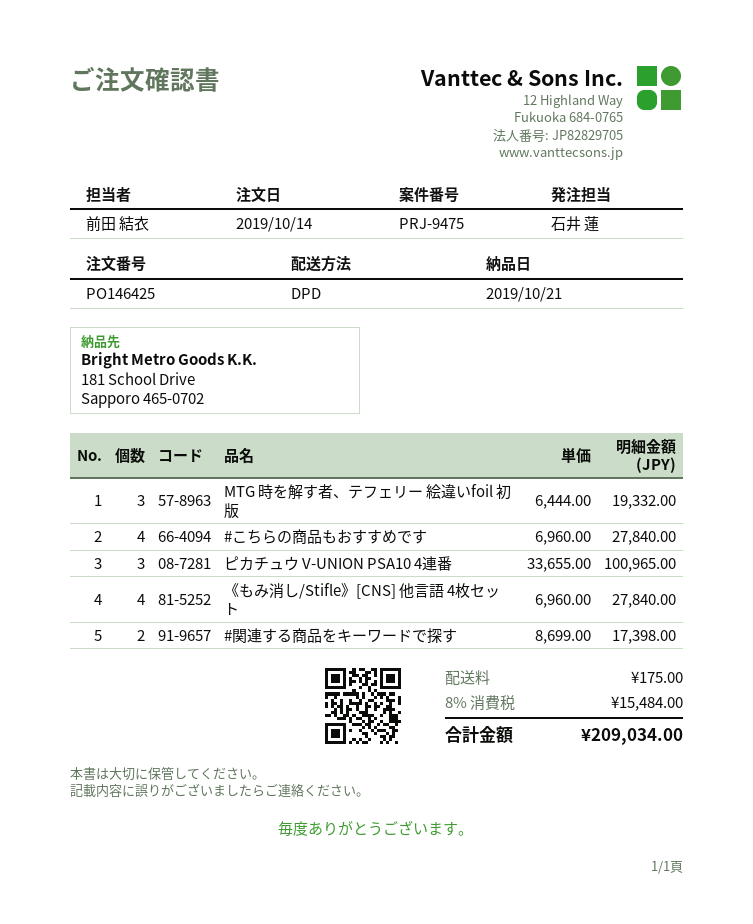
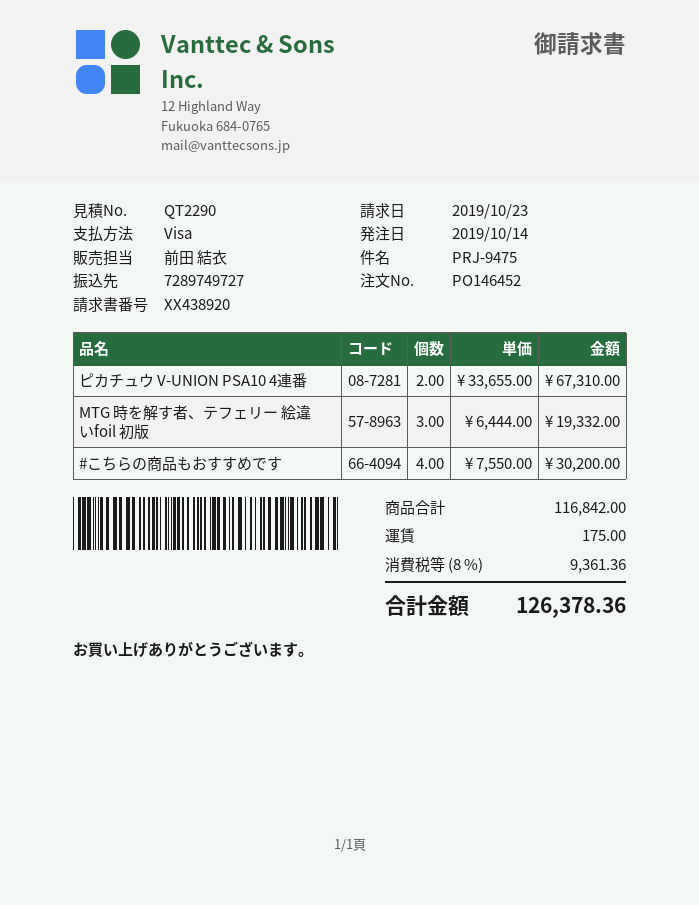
order number: PO146425 -> PO146452
#こちらの商品もおすすめです: 4 x 6960.00 = 27840.00 -> 4 x 7550.00 = 30200.00
ピカチュウ V-UNION PSA10 4連番: 3 x 33655.00 = 100965.00 -> 2 x 33655.00 = 67310.00
《もみ消し/Stifle》[CNS] 他言語 4枚セット: 4 x 6960.00 = 27840.00 -> none
#関連する商品をキーワードで探す: 2 x 8699.00 = 17398.00 -> none
tax: 8% = 15484.00 -> 8% = 9361.36
total: 209034.00 -> 126378.36

